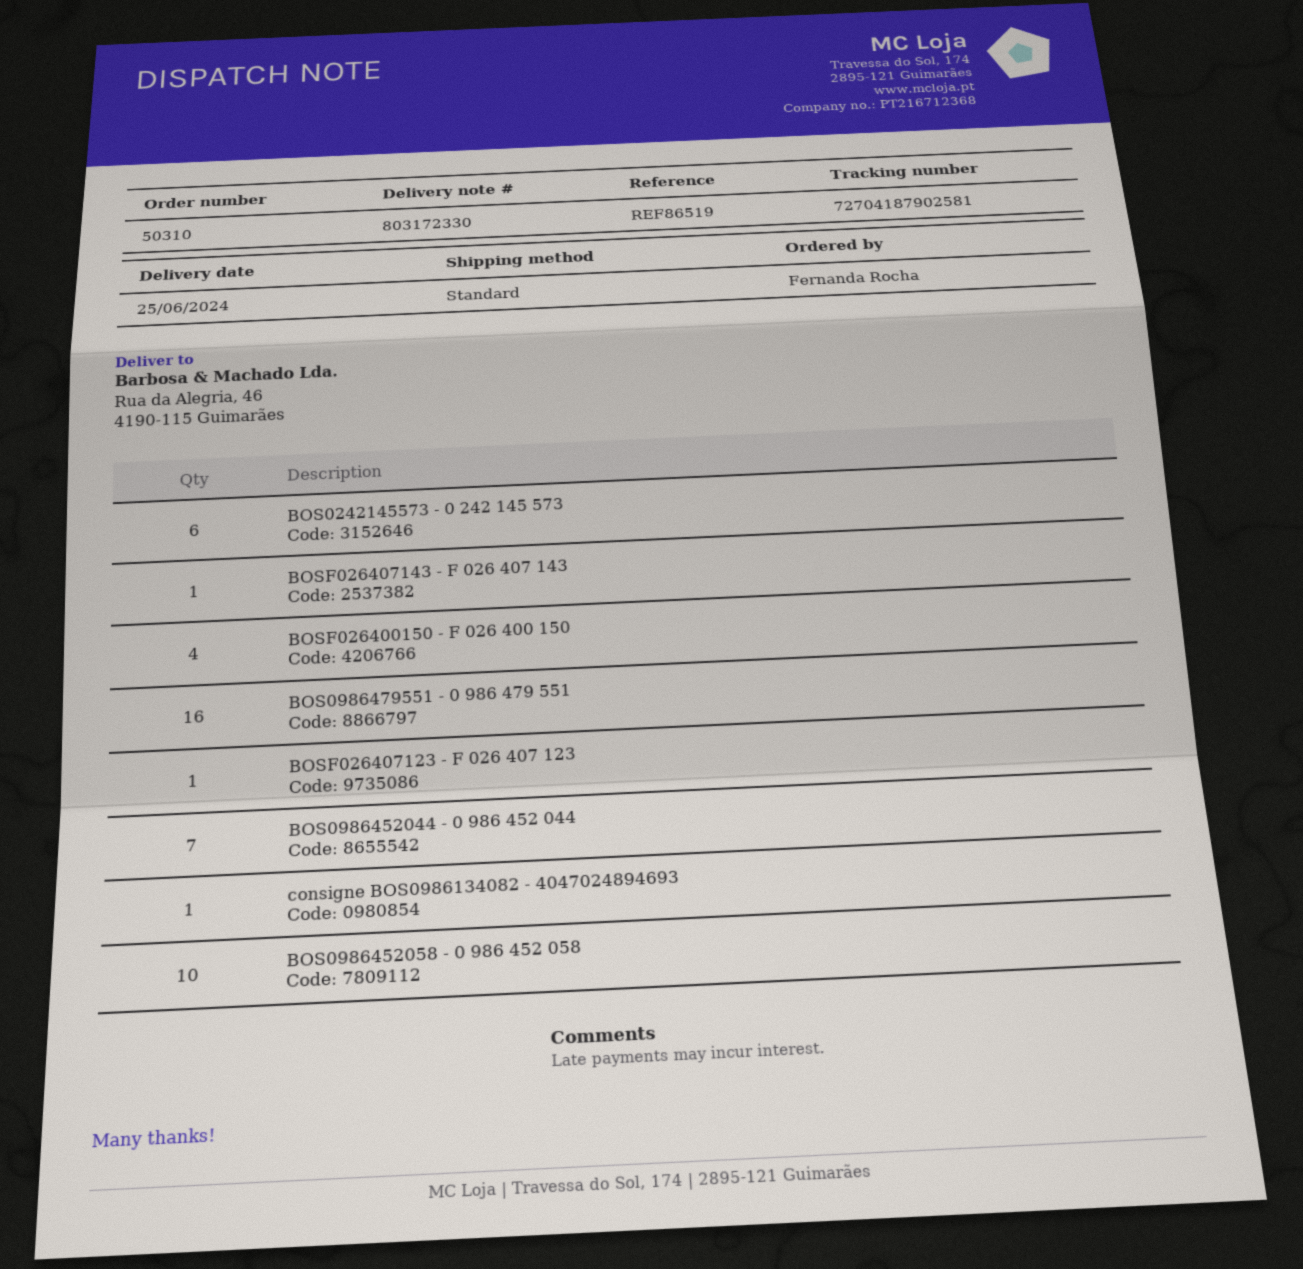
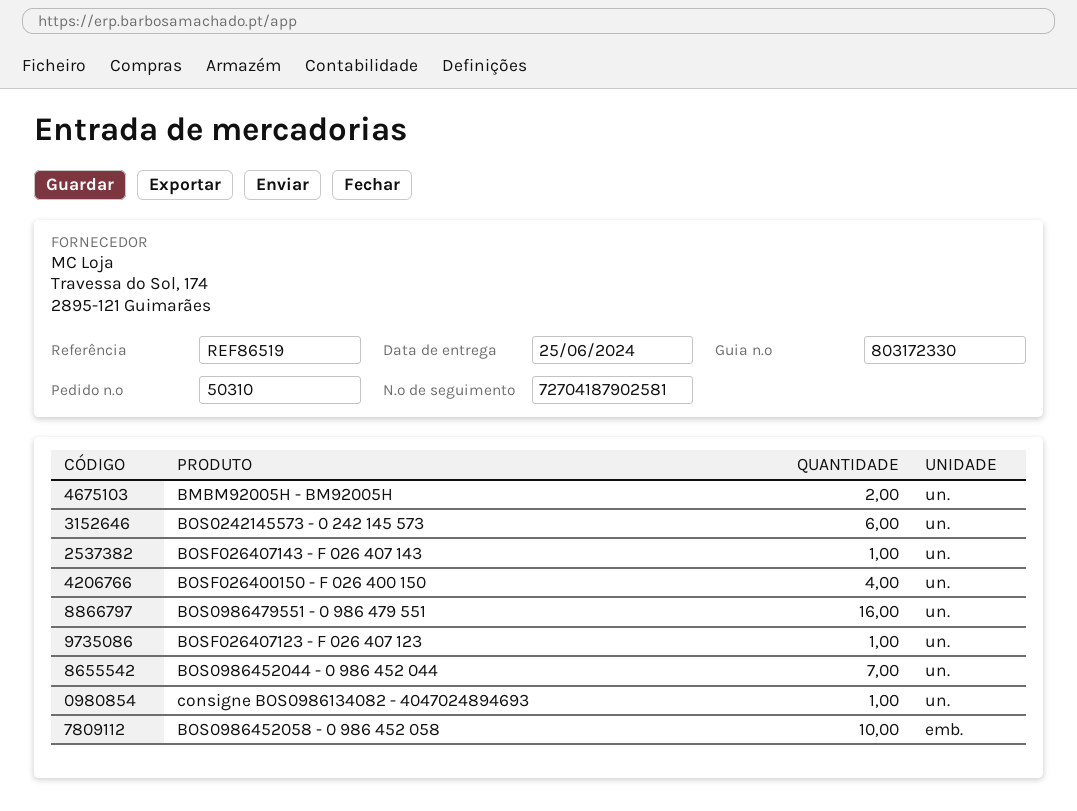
BMBM92005H - BM92005H: none -> 2

